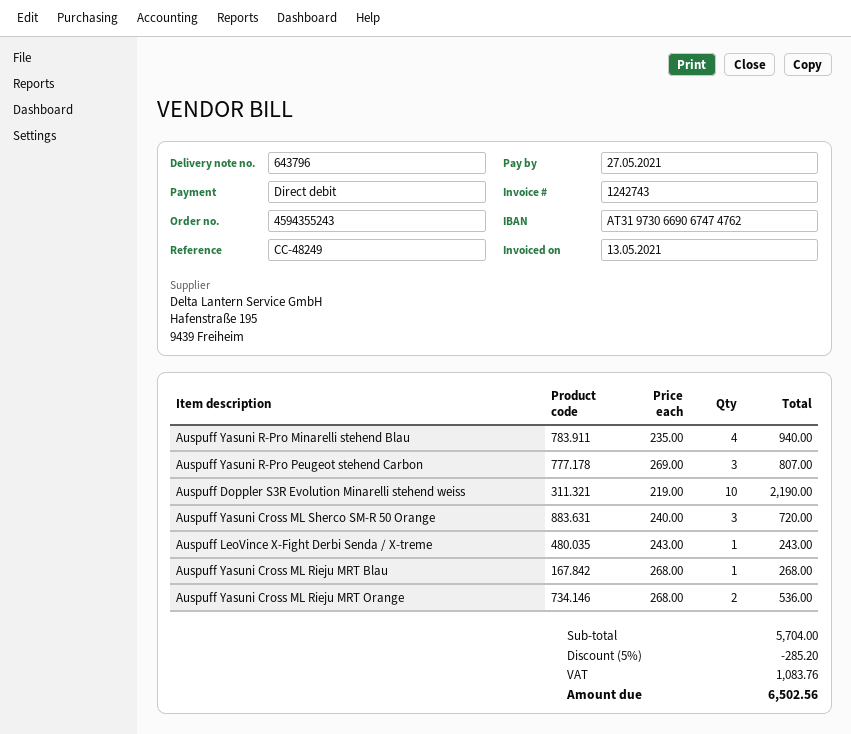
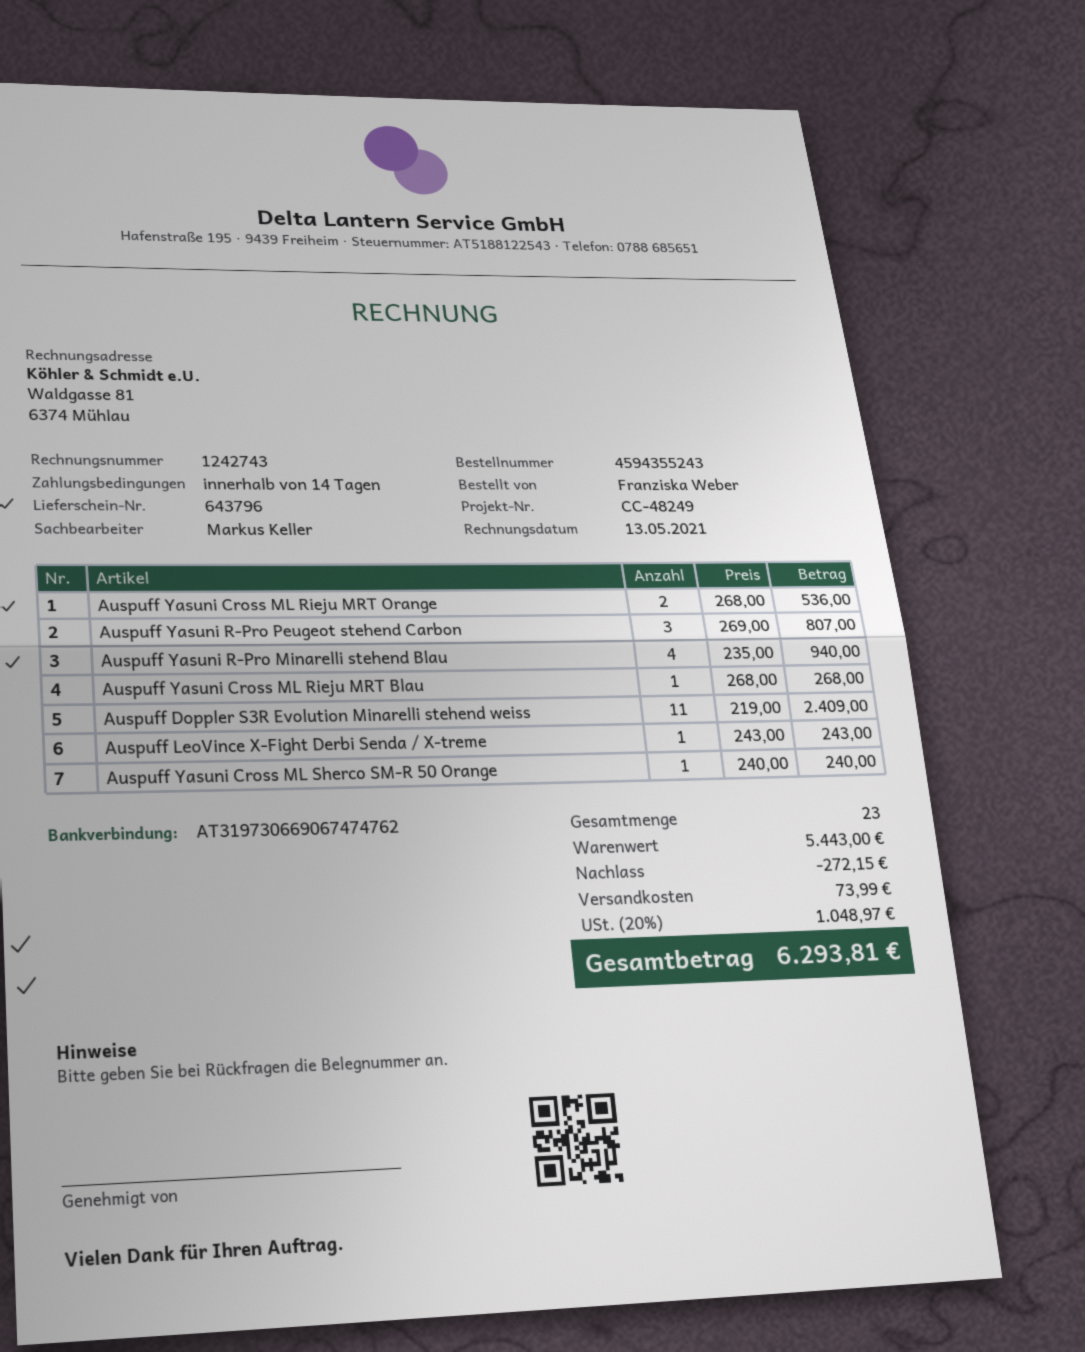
Auspuff Doppler S3R Evolution Minarelli stehend weiss: 10 x 219.00 = 2190.00 -> 11 x 219.00 = 2409.00
Auspuff Yasuni Cross ML Sherco SM-R 50 Orange: 3 x 240.00 = 720.00 -> 1 x 240.00 = 240.00
subtotal: 5704.00 -> 5443.00
discount: 285.20 -> 272.15
shipping: none -> 73.99
tax: 1083.76 -> 1048.97
total: 6502.56 -> 6293.81

